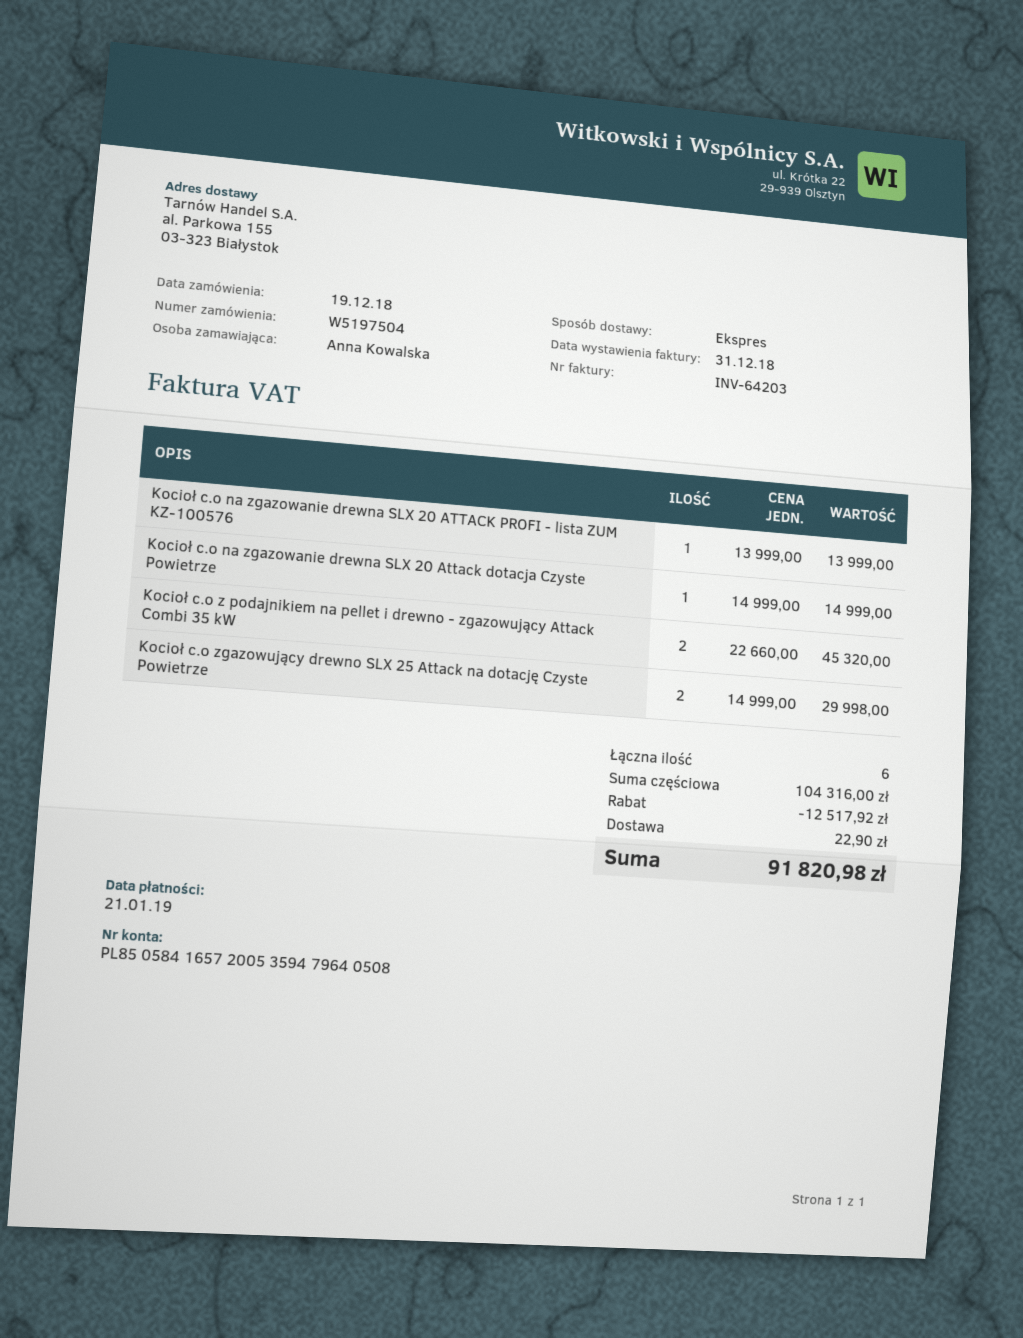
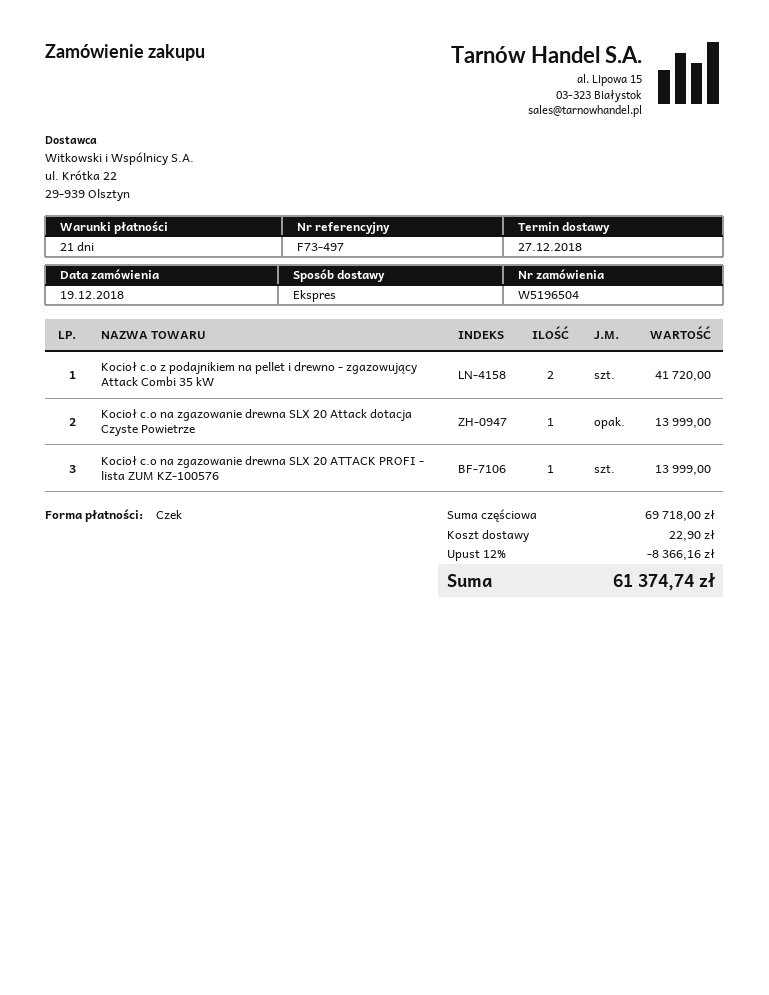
order number: W5197504 -> W5196504
Kocioł c.o na zgazowanie drewna SLX 20 Attack dotacja Czyste Powietrze: 1 for 14999.00 -> 1 for 13999.00
Kocioł c.o z podajnikiem na pellet i drewno - zgazowujący Attack Combi 35 kW: 2 for 45320.00 -> 2 for 41720.00
Kocioł c.o zgazowujący drewno SLX 25 Attack na dotację Czyste Powietrze: 2 for 29998.00 -> none
subtotal: 104316.00 -> 69718.00
discount: 12517.92 -> 8366.16
total: 91820.98 -> 61374.74

